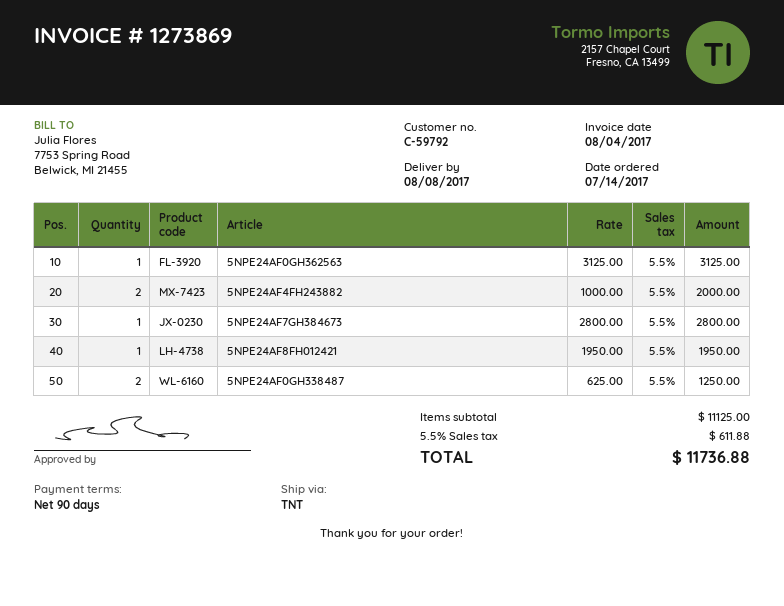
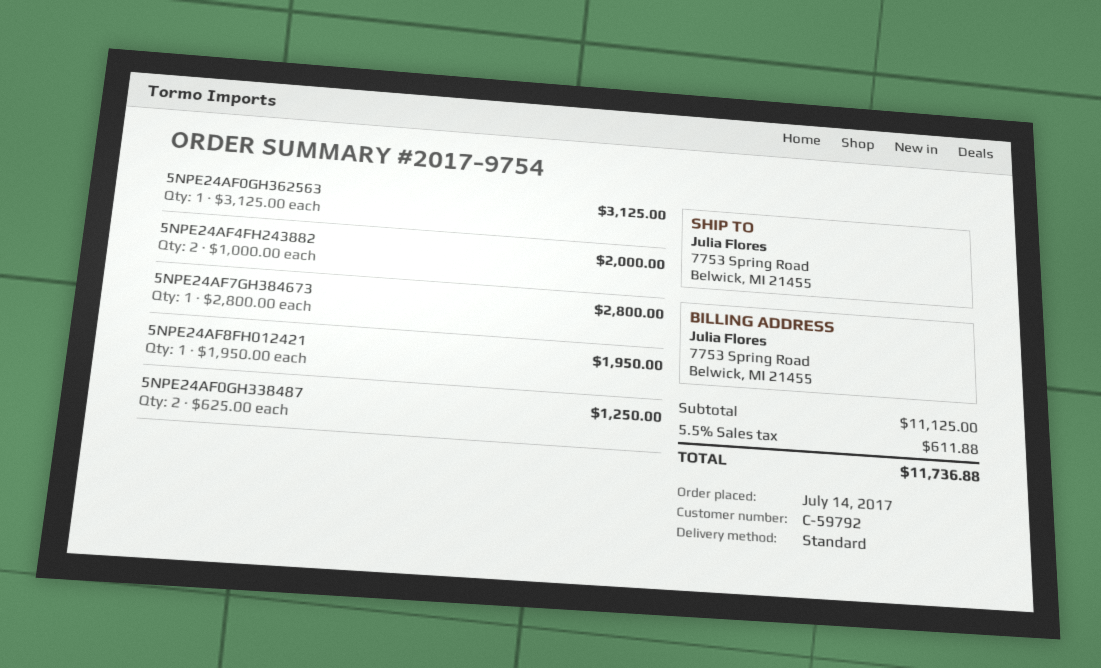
shipping method: TNT -> standard

